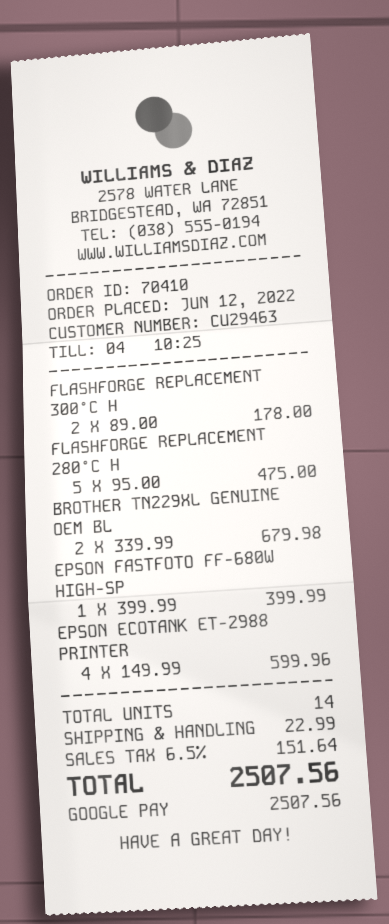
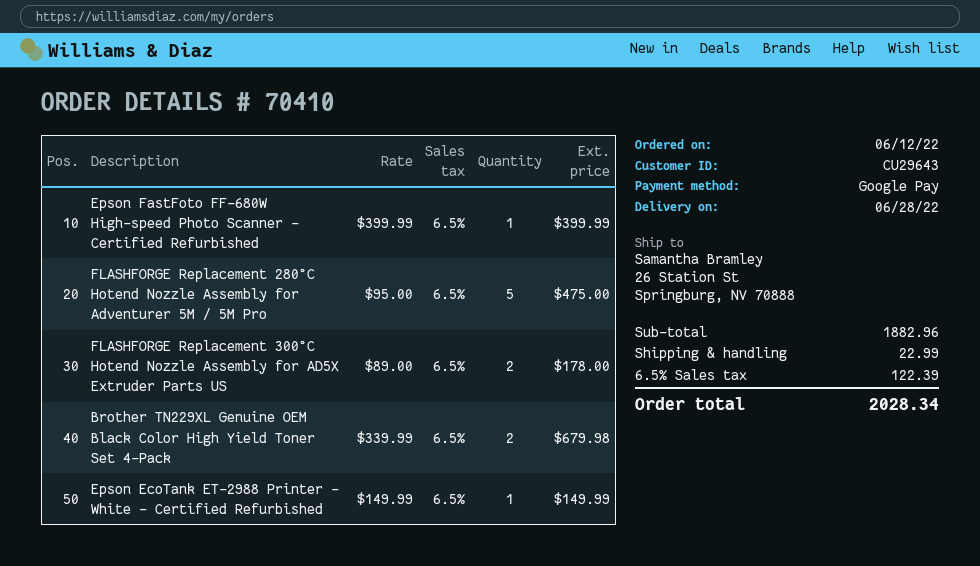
customer number: CU29463 -> CU29643
EPSON ECOTANK ET-2988 PRINTER: 4 x 149.99 = 599.96 -> 1 x 149.99 = 149.99
tax: 6.5% = 151.64 -> 6.5% = 122.39
total: 2507.56 -> 2028.34

